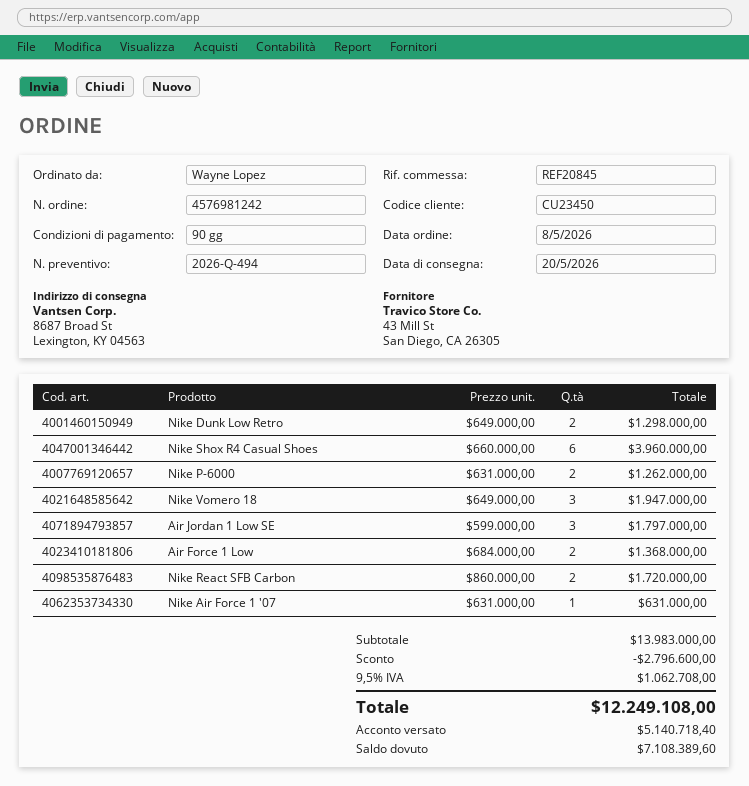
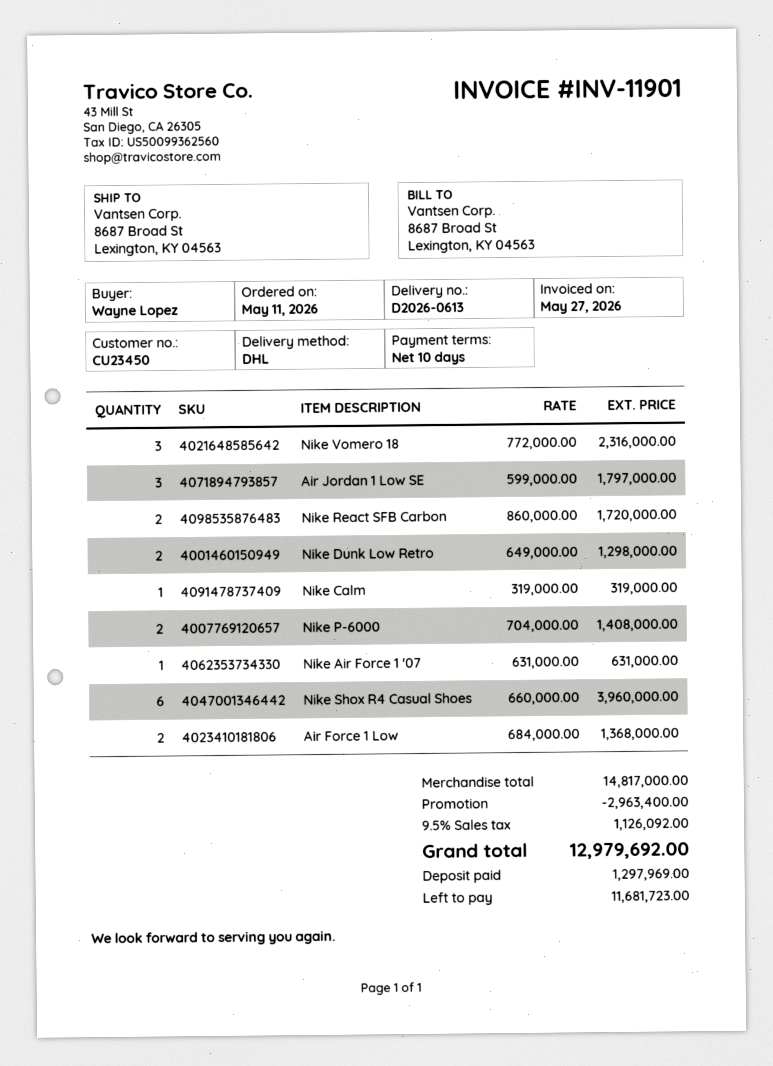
order date: 2026-05-08 -> 2026-05-11
payment terms: 90 days -> 10 days
Nike P-6000: 2 x 631000.00 = 1262000.00 -> 2 x 704000.00 = 1408000.00
Nike Vomero 18: 3 x 649000.00 = 1947000.00 -> 3 x 772000.00 = 2316000.00
Nike Calm: none -> 1 x 319000.00 = 319000.00
subtotal: 13983000.00 -> 14817000.00
discount: 2796600.00 -> 2963400.00
tax: 9.5% = 1062708.00 -> 9.5% = 1126092.00
total: 12249108.00 -> 12979692.00
deposit: 5140718.40 -> 1297969.00
balance: 7108389.60 -> 11681723.00

